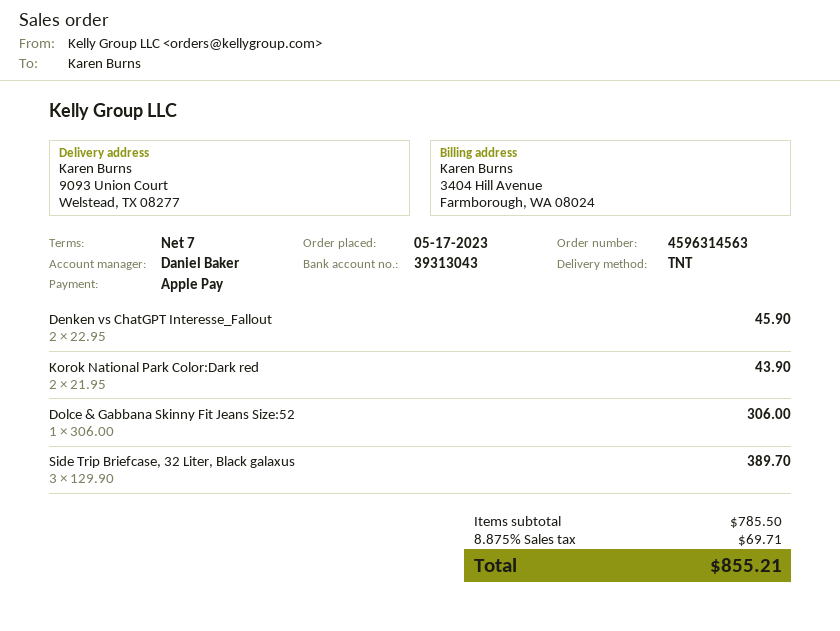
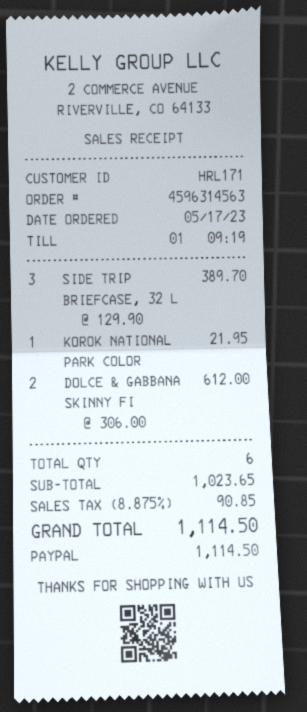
payment method: Apple Pay -> PayPal
Denken vs ChatGPT Interesse_Fallout: 2 x 22.95 = 45.90 -> none
Korok National Park Color:Dark red: 2 x 21.95 = 43.90 -> 1 x 21.95 = 21.95
Dolce & Gabbana Skinny Fit Jeans Size:52: 1 x 306.00 = 306.00 -> 2 x 306.00 = 612.00
subtotal: 785.50 -> 1023.65
tax: 8.875% = 69.71 -> 8.875% = 90.85
total: 855.21 -> 1114.50

